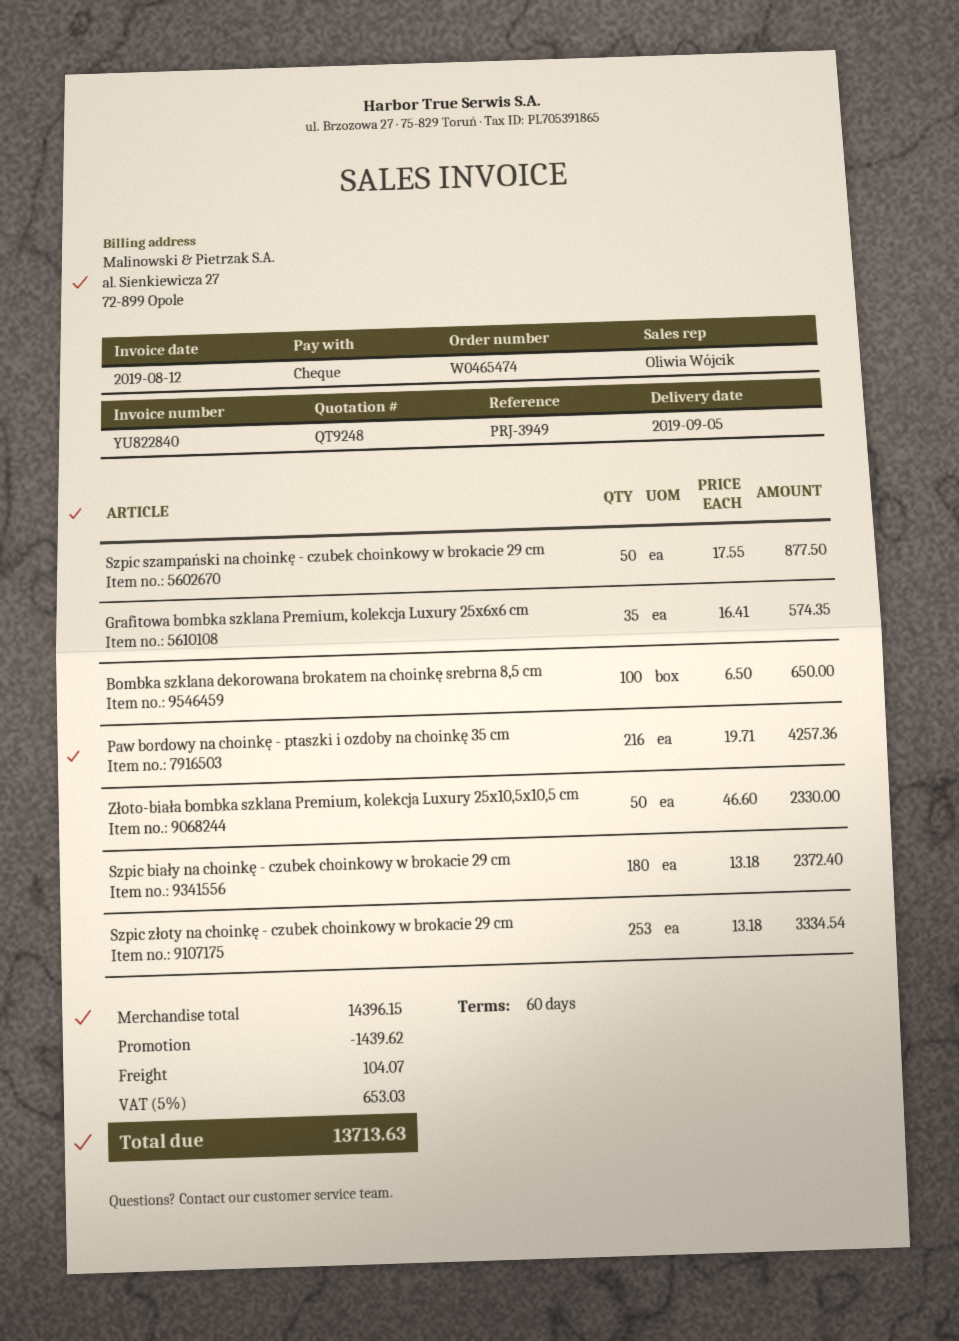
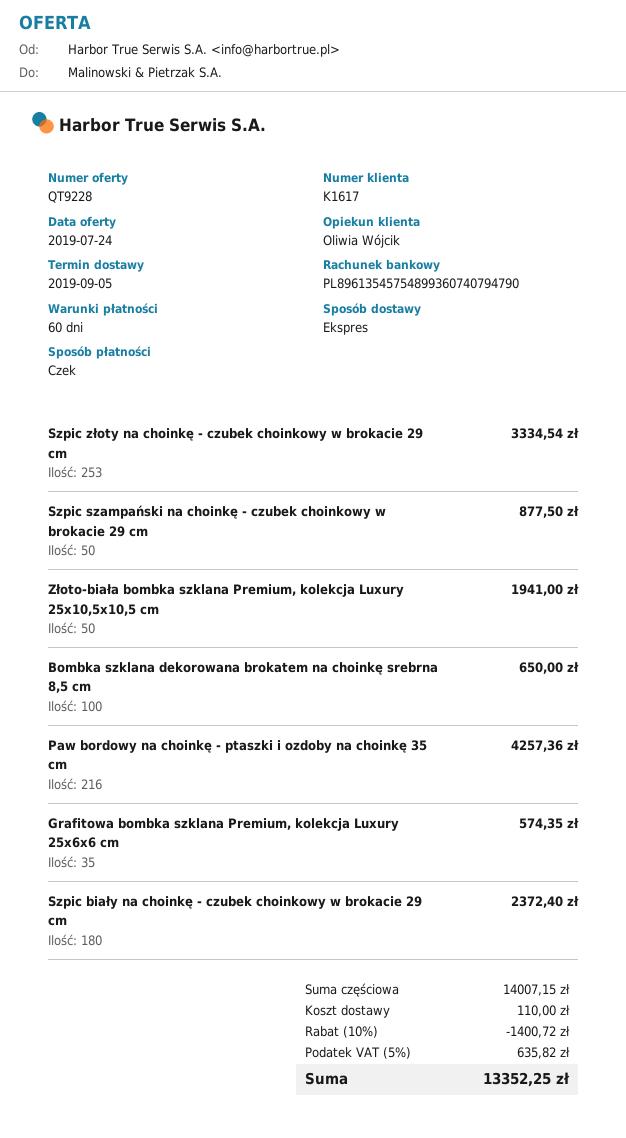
quote number: QT9248 -> QT9228
Złoto-biała bombka szklana Premium, kolekcja Luxury 25x10,5x10,5 cm: 50 for 2330.00 -> 50 for 1941.00
subtotal: 14396.15 -> 14007.15
discount: 1439.62 -> 1400.72
shipping: 104.07 -> 110.00
tax: 5% = 653.03 -> 5% = 635.82
total: 13713.63 -> 13352.25

